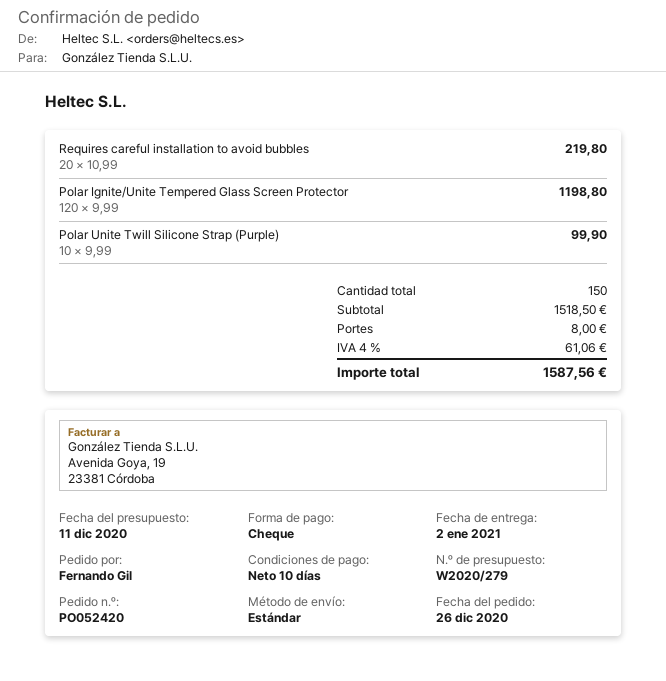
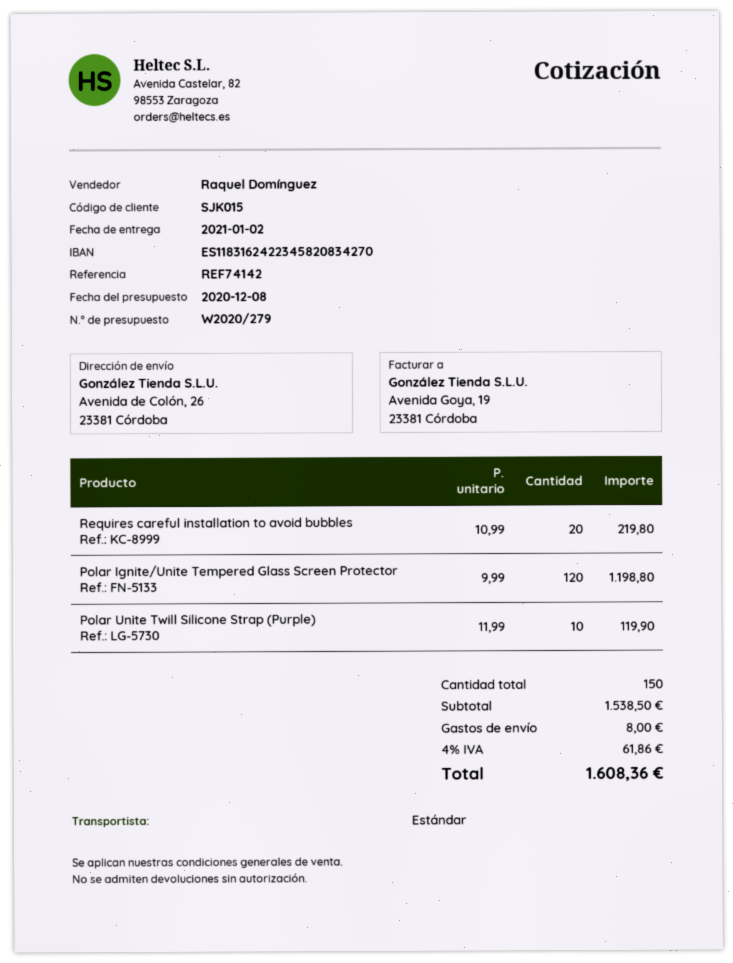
quote date: 2020-12-11 -> 2020-12-08
Polar Unite Twill Silicone Strap (Purple): 10 x 9.99 = 99.90 -> 10 x 11.99 = 119.90
subtotal: 1518.50 -> 1538.50
tax: 4% = 61.06 -> 4% = 61.86
total: 1587.56 -> 1608.36

